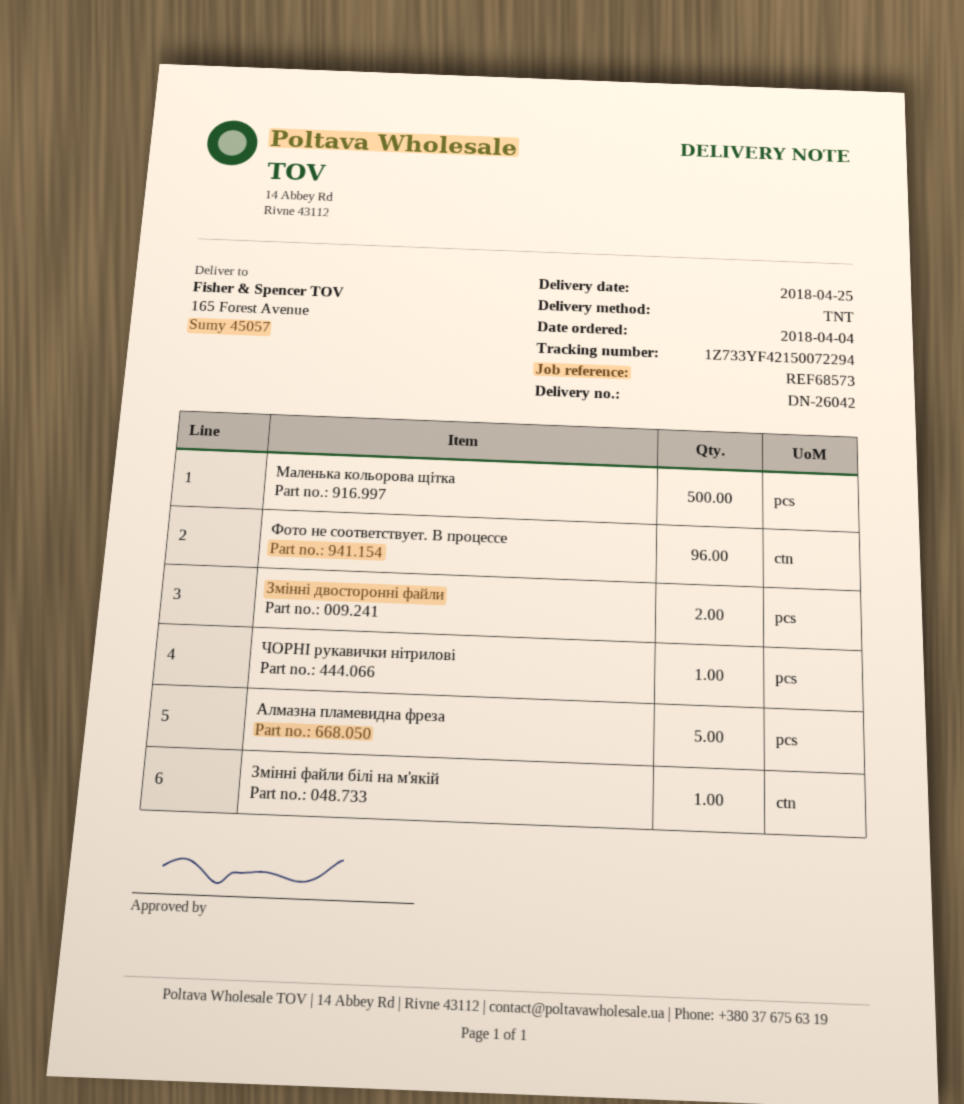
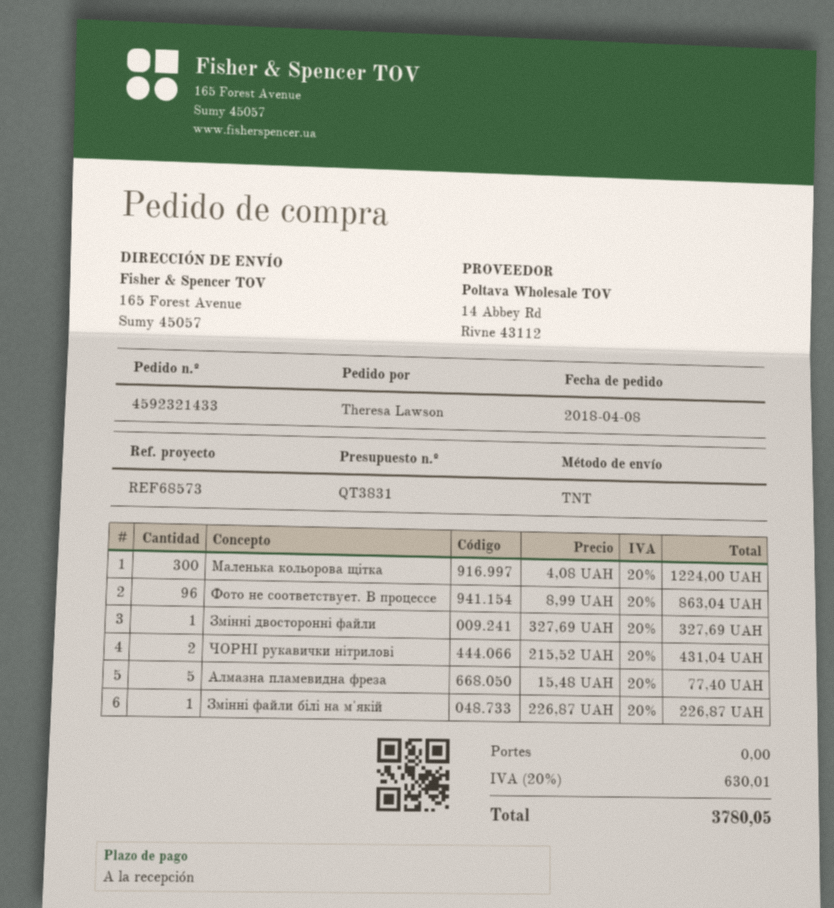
order date: 2018-04-04 -> 2018-04-08
Маленька кольорова щітка: 500 -> 300
Змінні двосторонні файли: 2 -> 1
ЧОРНІ рукавички нітрилові: 1 -> 2

